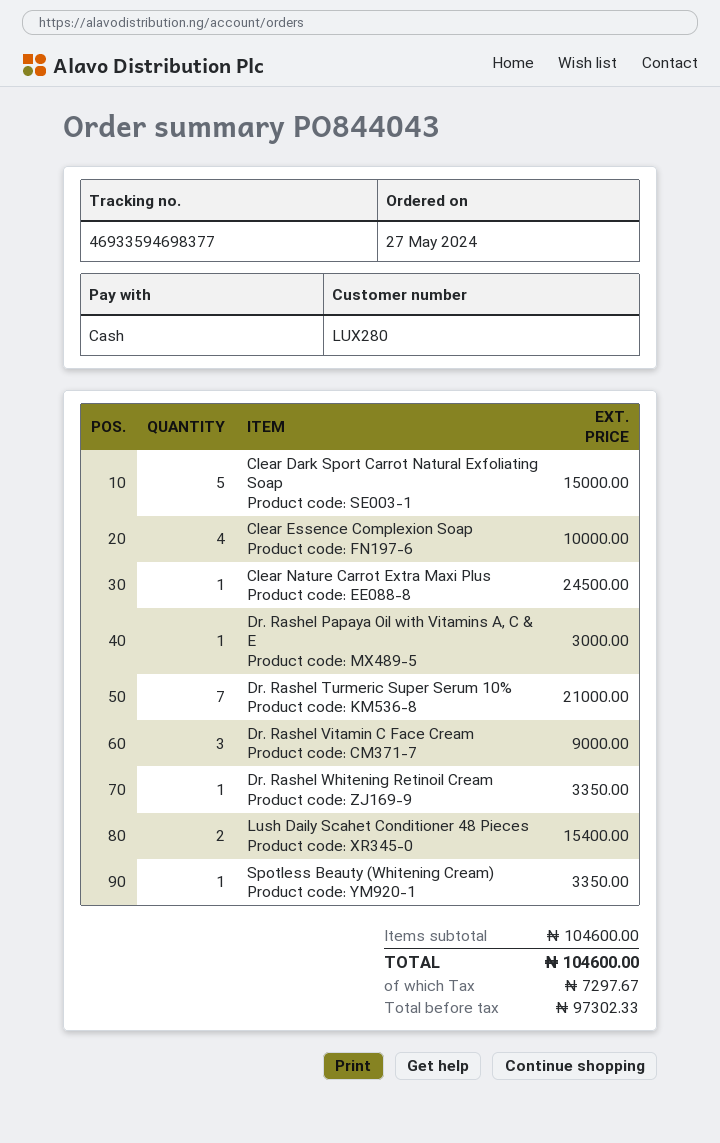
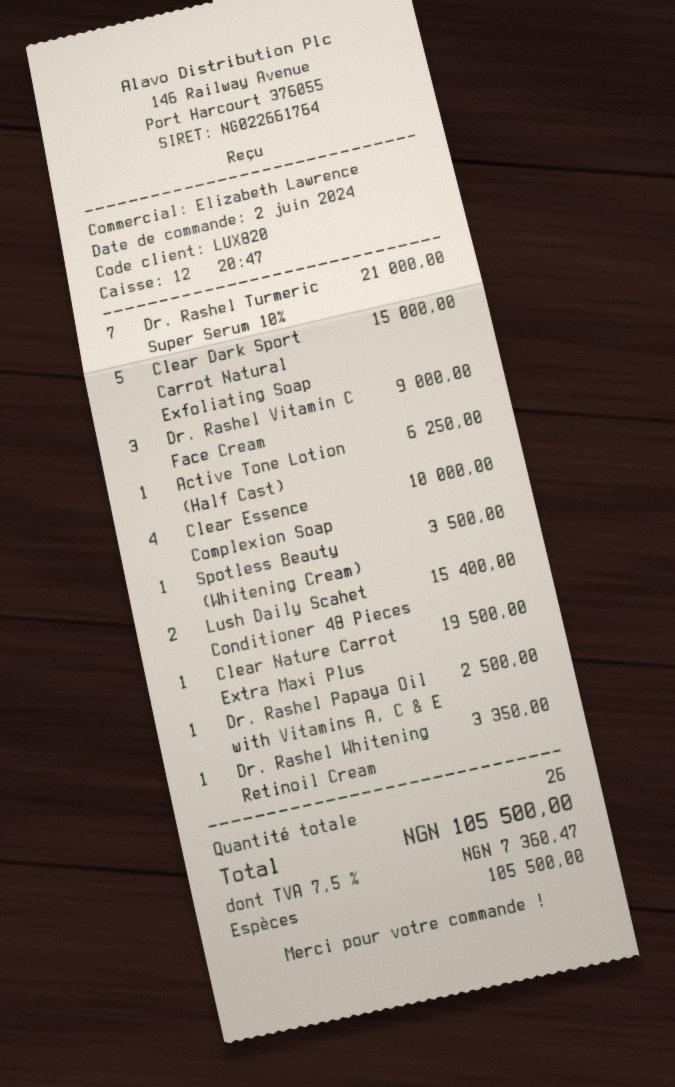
order date: 2024-05-27 -> 2024-06-02
customer number: LUX280 -> LUX820
Clear Nature Carrot Extra Maxi Plus: 1 for 24500.00 -> 1 for 19500.00
Dr. Rashel Papaya Oil with Vitamins A, C & E: 1 for 3000.00 -> 1 for 2500.00
Spotless Beauty (Whitening Cream): 1 for 3350.00 -> 1 for 3500.00
Active Tone Lotion (Half Cast): none -> 1 for 6250.00
tax: 7297.67 -> 7360.47
total: 104600.00 -> 105500.00

